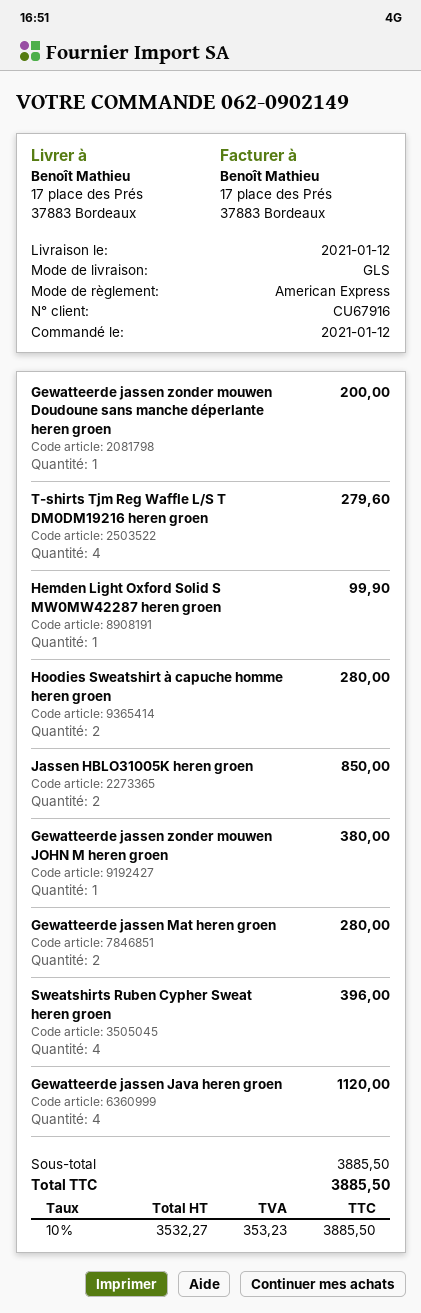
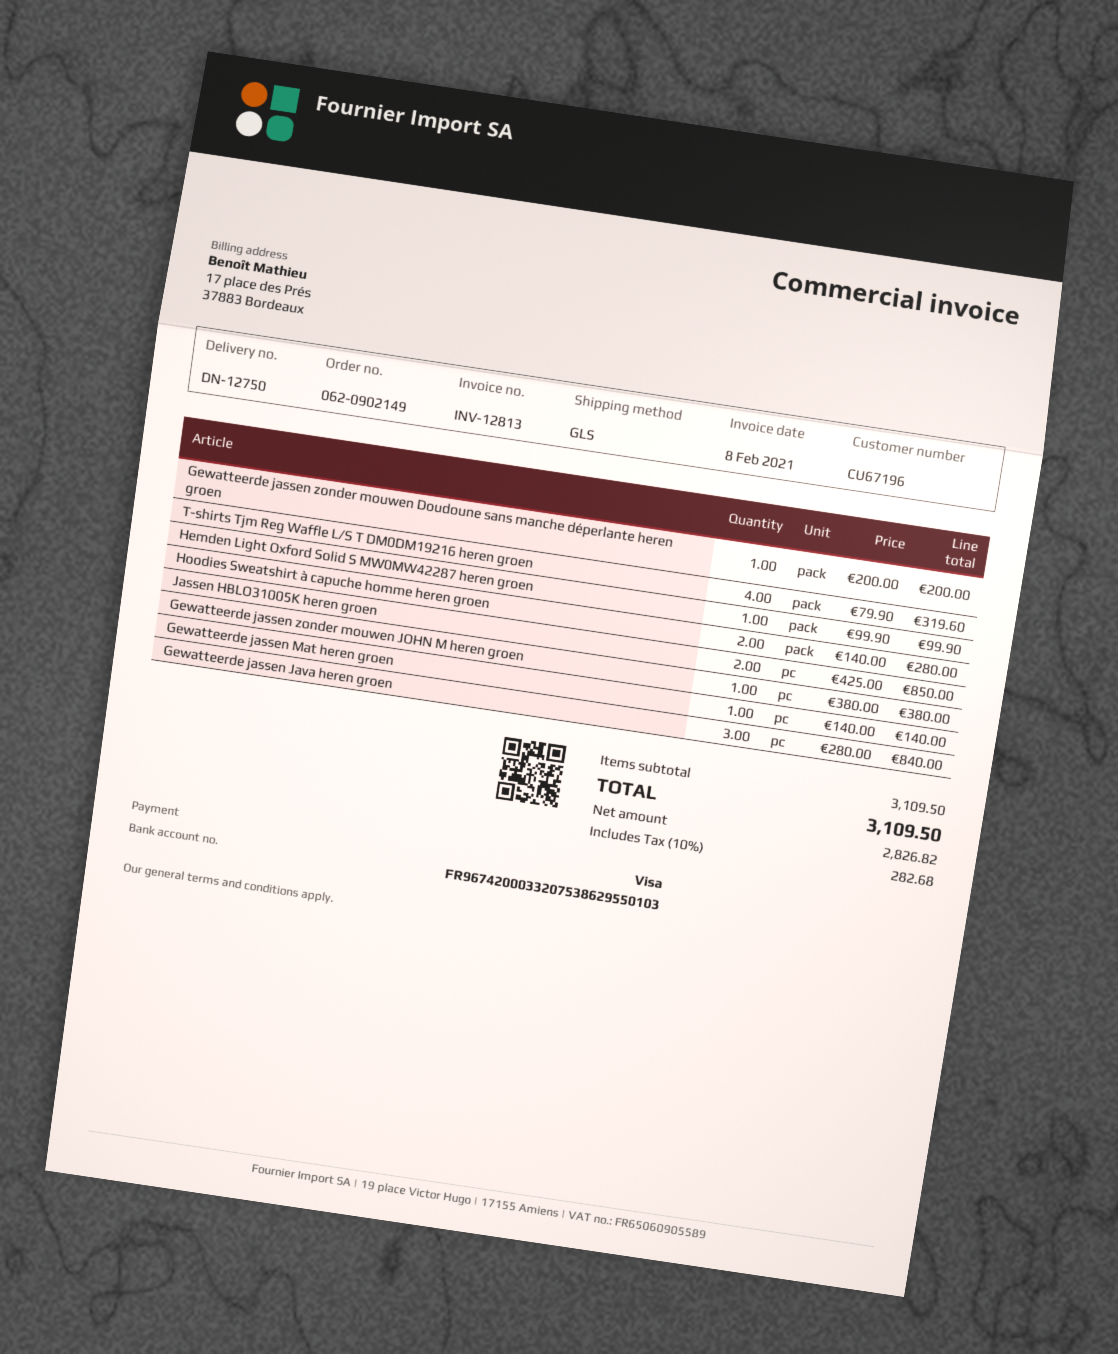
customer number: CU67916 -> CU67196
payment method: American Express -> Visa
T-shirts Tjm Reg Waffle L/S T DM0DM19216 heren groen: 4 for 279.60 -> 4 for 319.60
Gewatteerde jassen Mat heren groen: 2 for 280.00 -> 1 for 140.00
Sweatshirts Ruben Cypher Sweat heren groen: 4 for 396.00 -> none
Gewatteerde jassen Java heren groen: 4 for 1120.00 -> 3 for 840.00
subtotal: 3885.50 -> 3109.50
net: 3532.27 -> 2826.82
tax: 10% = 353.23 -> 10% = 282.68
total: 3885.50 -> 3109.50

